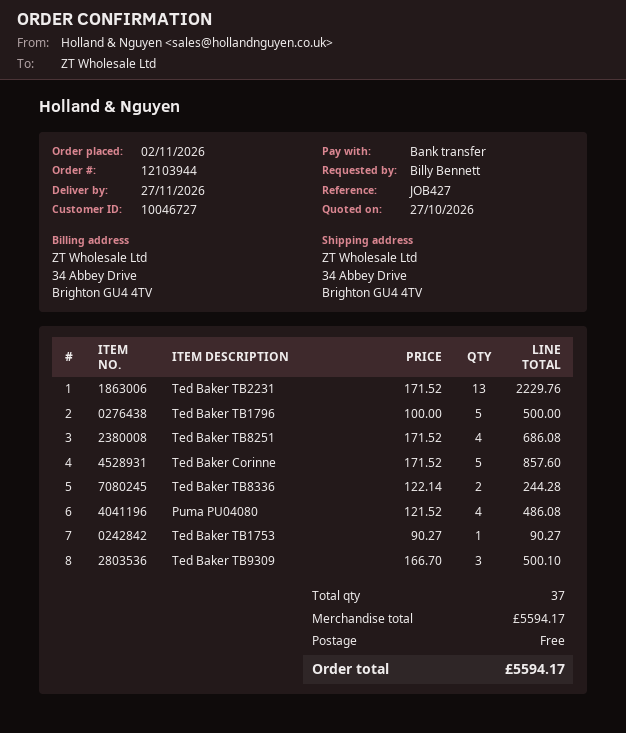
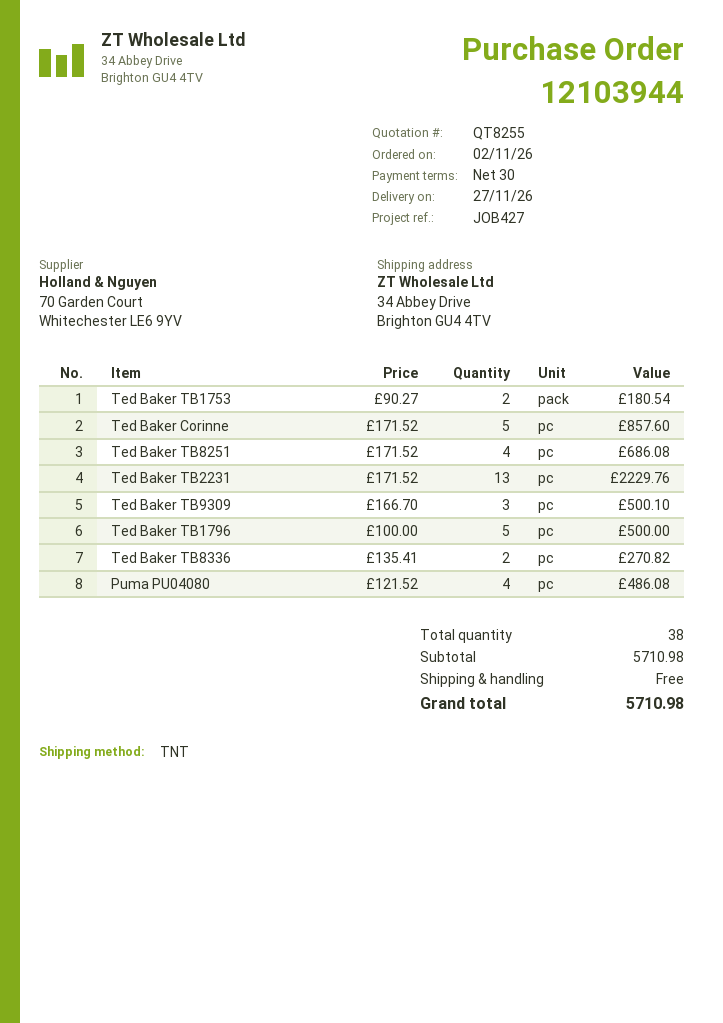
Ted Baker TB8336: 2 x 122.14 = 244.28 -> 2 x 135.41 = 270.82
Ted Baker TB1753: 1 x 90.27 = 90.27 -> 2 x 90.27 = 180.54
total quantity: 37 -> 38
subtotal: 5594.17 -> 5710.98
total: 5594.17 -> 5710.98

